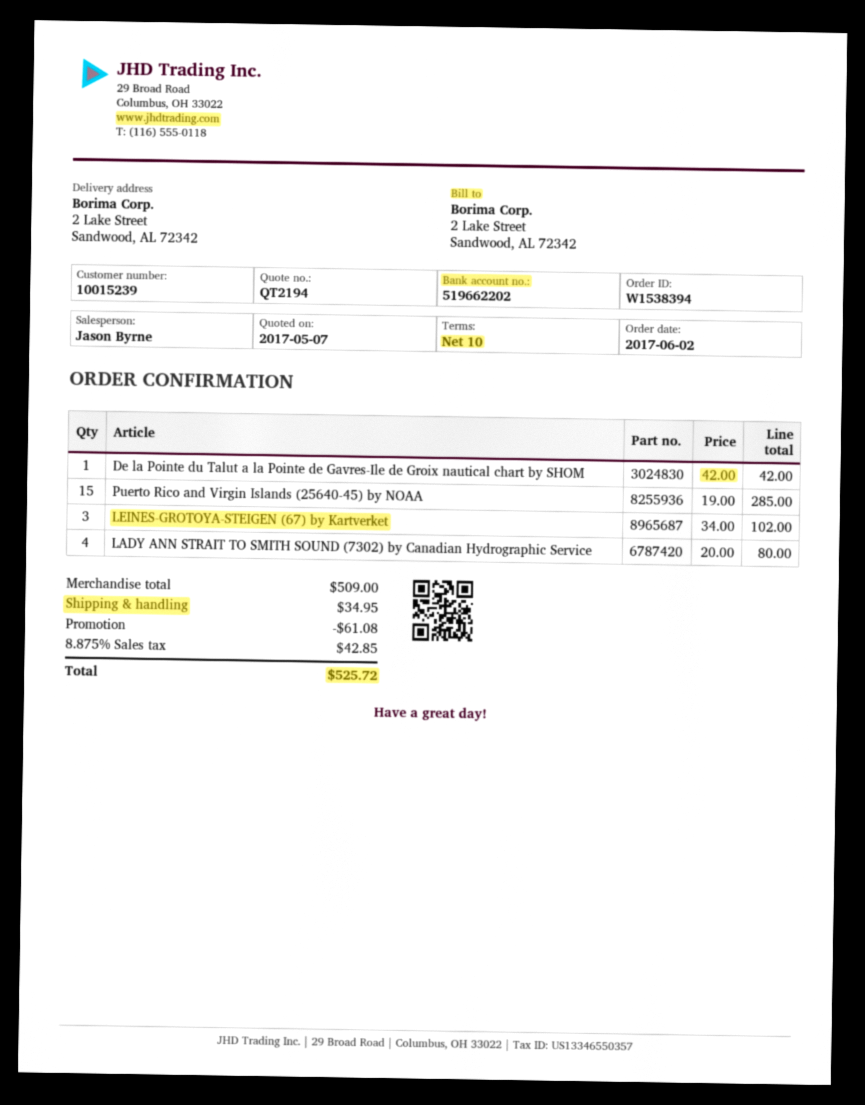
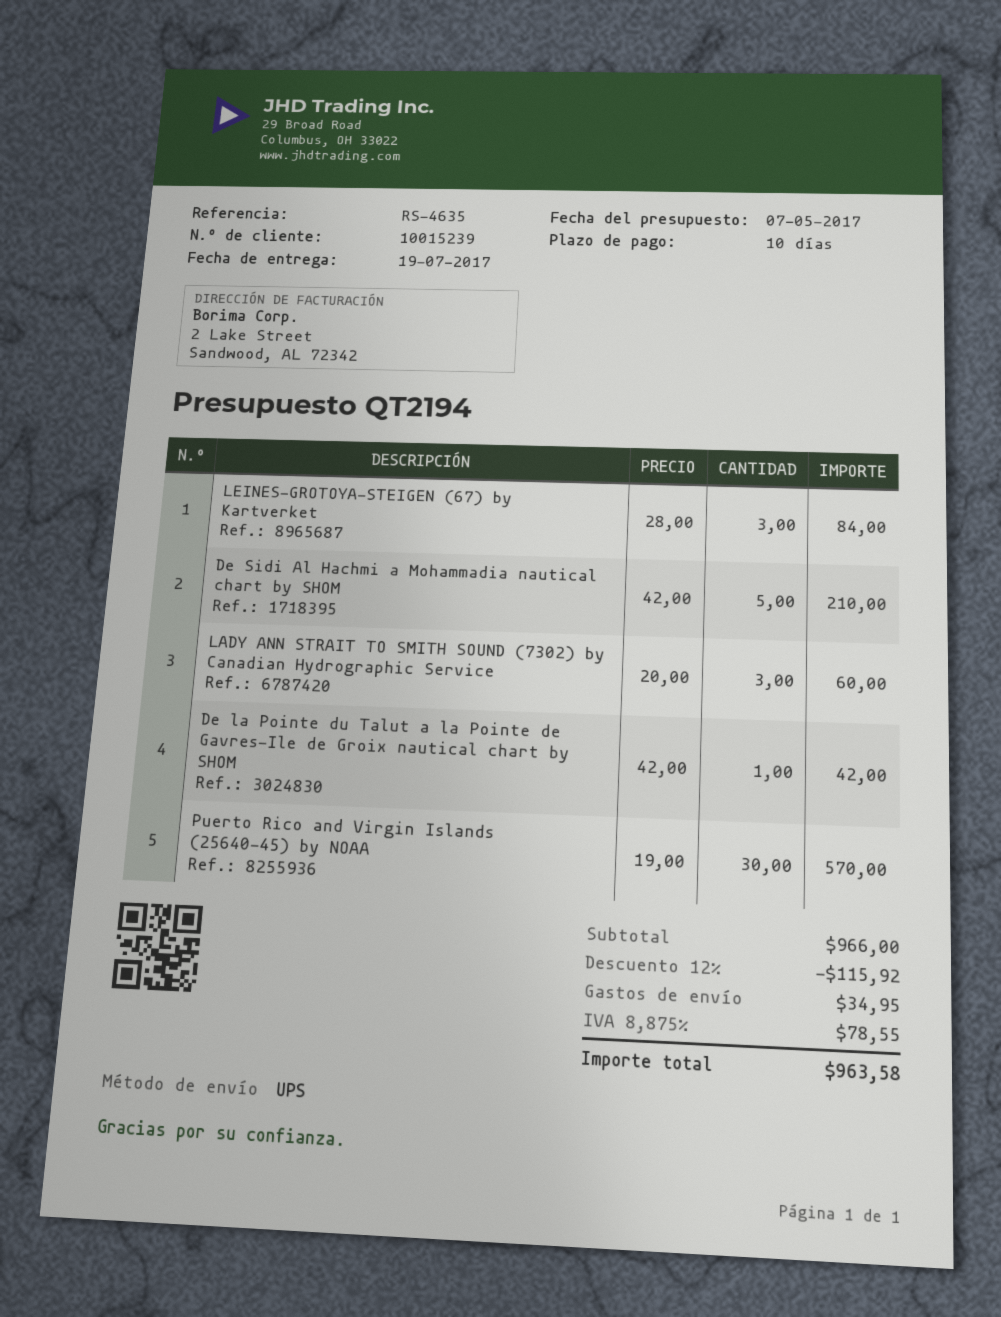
Puerto Rico and Virgin Islands (25640-45) by NOAA: 15 x 19.00 = 285.00 -> 30 x 19.00 = 570.00
LEINES-GROTOYA-STEIGEN (67) by Kartverket: 3 x 34.00 = 102.00 -> 3 x 28.00 = 84.00
LADY ANN STRAIT TO SMITH SOUND (7302) by Canadian Hydrographic Service: 4 x 20.00 = 80.00 -> 3 x 20.00 = 60.00
De Sidi Al Hachmi a Mohammadia nautical chart by SHOM: none -> 5 x 42.00 = 210.00
subtotal: 509.00 -> 966.00
discount: 61.08 -> 115.92
tax: 8.875% = 42.85 -> 8.875% = 78.55
total: 525.72 -> 963.58

